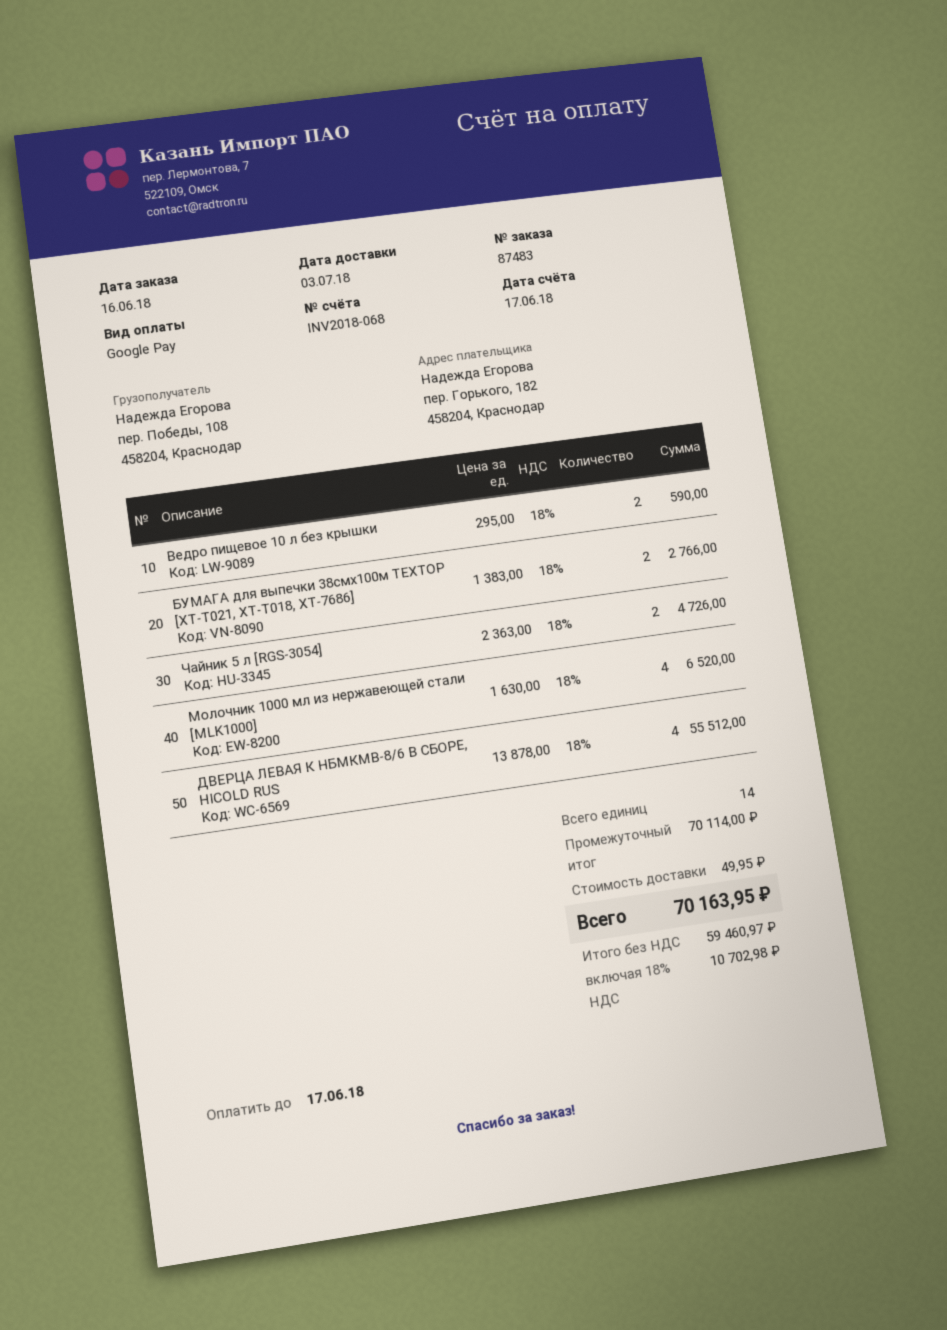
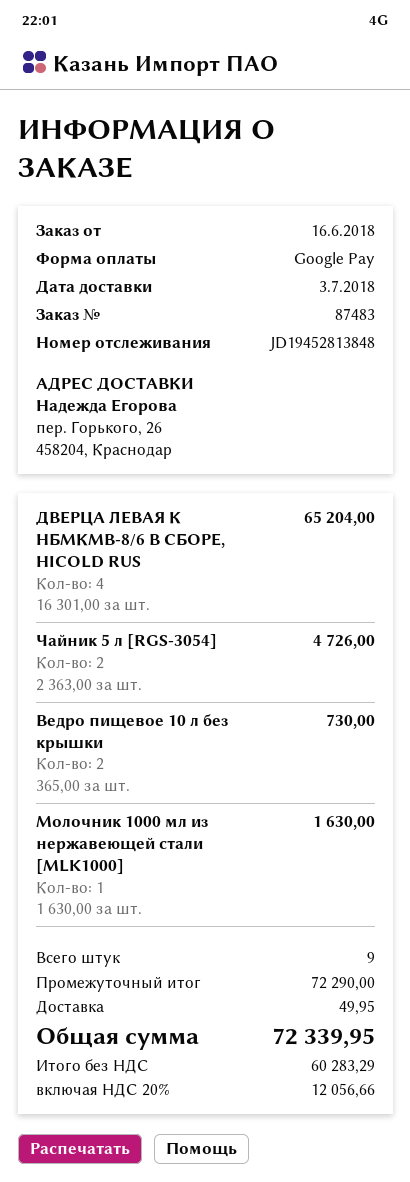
ship to: пер. Победы, 108, 458204, Краснодар -> пер. Горького, 26, 458204, Краснодар
Ведро пищевое 10 л без крышки: 2 x 295.00 = 590.00 -> 2 x 365.00 = 730.00
БУМАГА для выпечки 38смх100м TEXTOP [ХТ-Т021, ХТ-Т018, ХТ-7686]: 2 x 1383.00 = 2766.00 -> none
Молочник 1000 мл из нержавеющей стали [MLK1000]: 4 x 1630.00 = 6520.00 -> 1 x 1630.00 = 1630.00
ДВЕРЦА ЛЕВАЯ К НБМКМВ-8/6 В СБОРЕ, HICOLD RUS: 4 x 13878.00 = 55512.00 -> 4 x 16301.00 = 65204.00
total quantity: 14 -> 9
subtotal: 70114.00 -> 72290.00
net: 59460.97 -> 60283.29
tax: 18% = 10702.98 -> 20% = 12056.66
total: 70163.95 -> 72339.95

